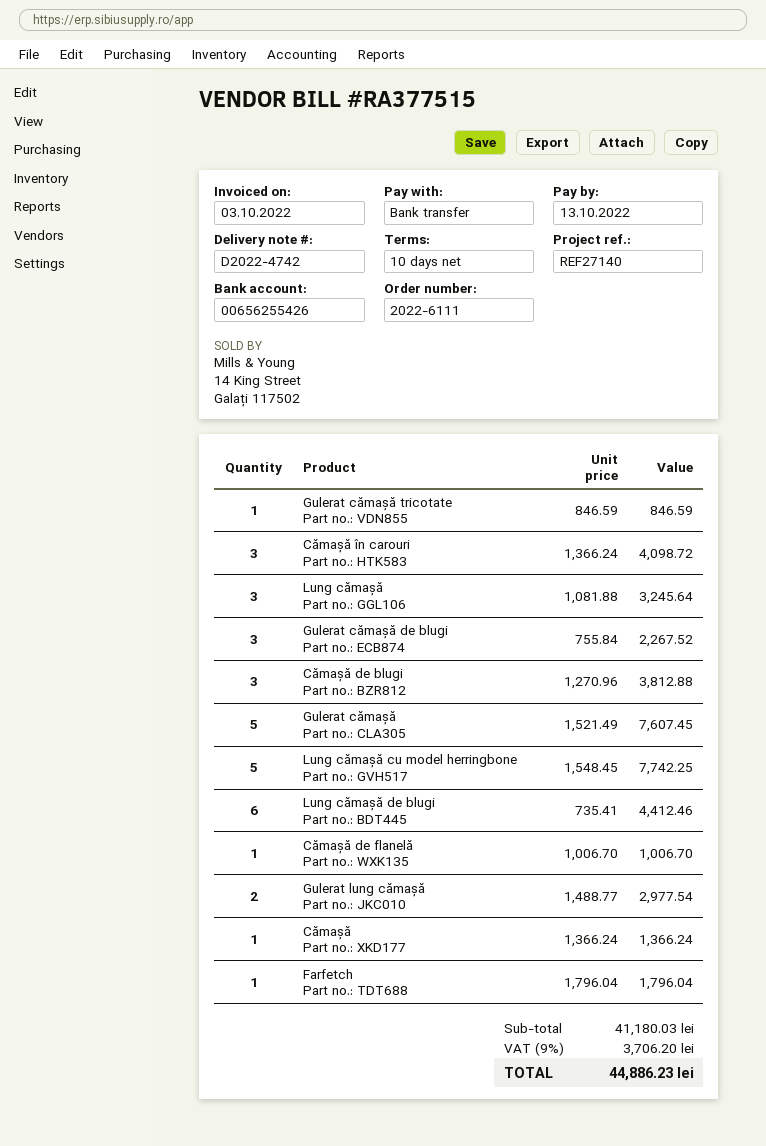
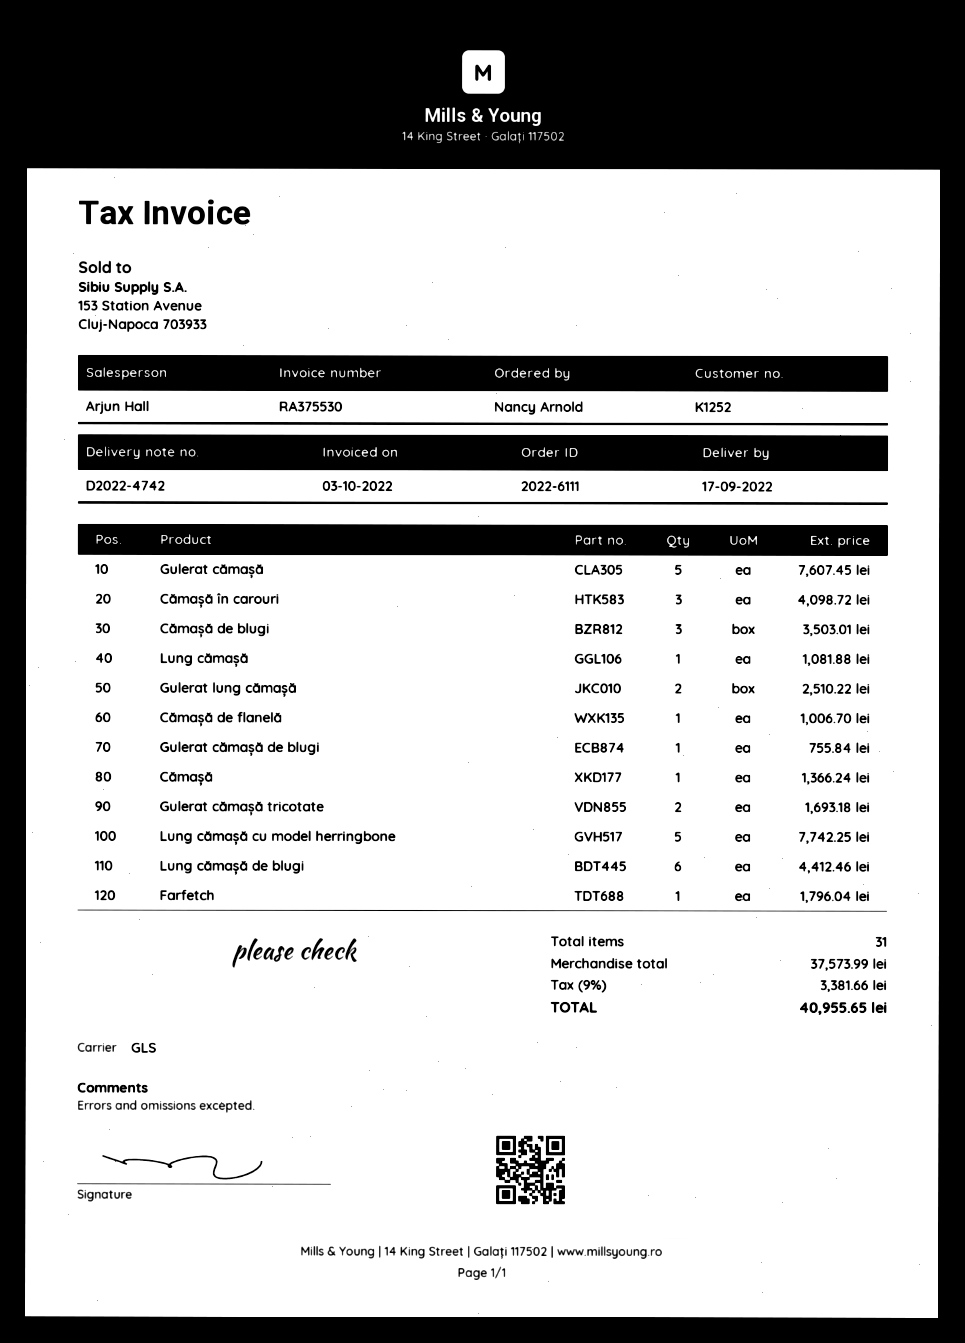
invoice number: RA377515 -> RA375530
Gulerat cămașă tricotate: 1 for 846.59 -> 2 for 1693.18
Lung cămașă: 3 for 3245.64 -> 1 for 1081.88
Gulerat cămașă de blugi: 3 for 2267.52 -> 1 for 755.84
Cămașă de blugi: 3 for 3812.88 -> 3 for 3503.01
Gulerat lung cămașă: 2 for 2977.54 -> 2 for 2510.22
subtotal: 41180.03 -> 37573.99
tax: 9% = 3706.20 -> 9% = 3381.66
total: 44886.23 -> 40955.65

